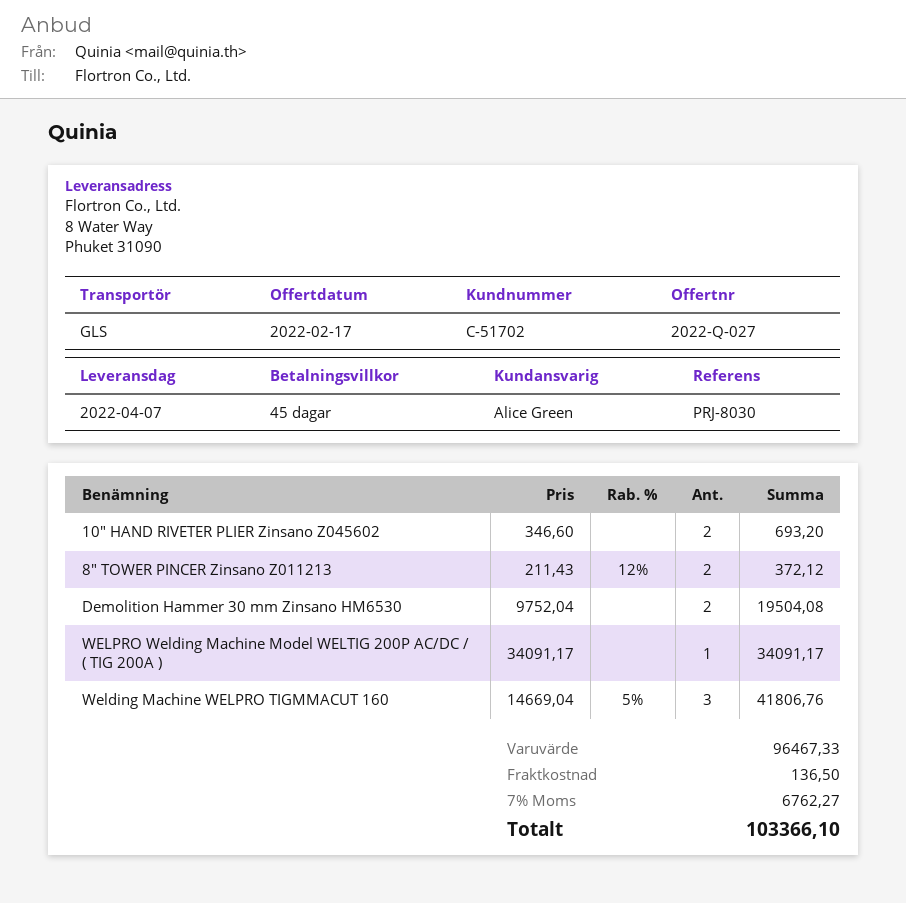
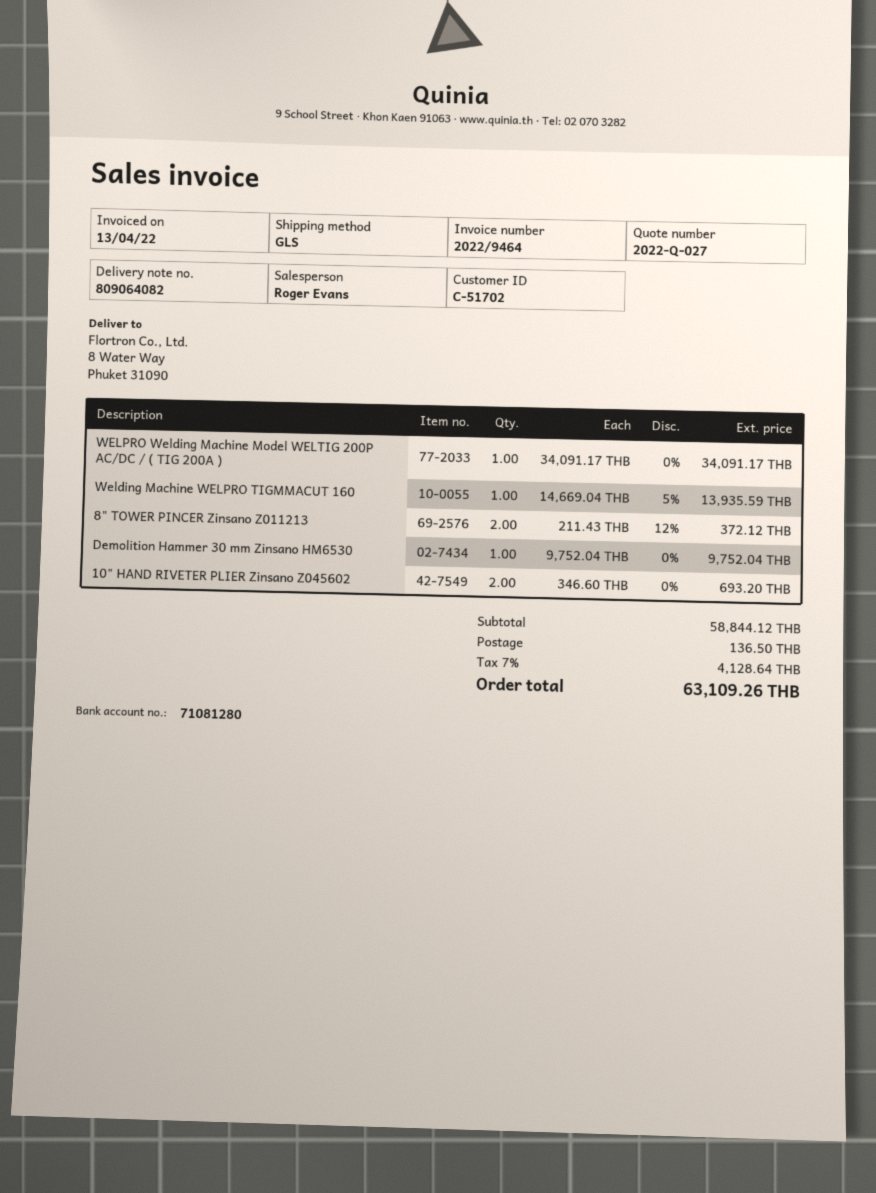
sales rep: Alice Green -> Roger Evans
Demolition Hammer 30 mm Zinsano HM6530: 2 x 9752.04 = 19504.08 -> 1 x 9752.04 = 9752.04
Welding Machine WELPRO TIGMMACUT 160: 3 x 14669.04 - 5% = 41806.76 -> 1 x 14669.04 - 5% = 13935.59
subtotal: 96467.33 -> 58844.12
tax: 7% = 6762.27 -> 7% = 4128.64
total: 103366.10 -> 63109.26

